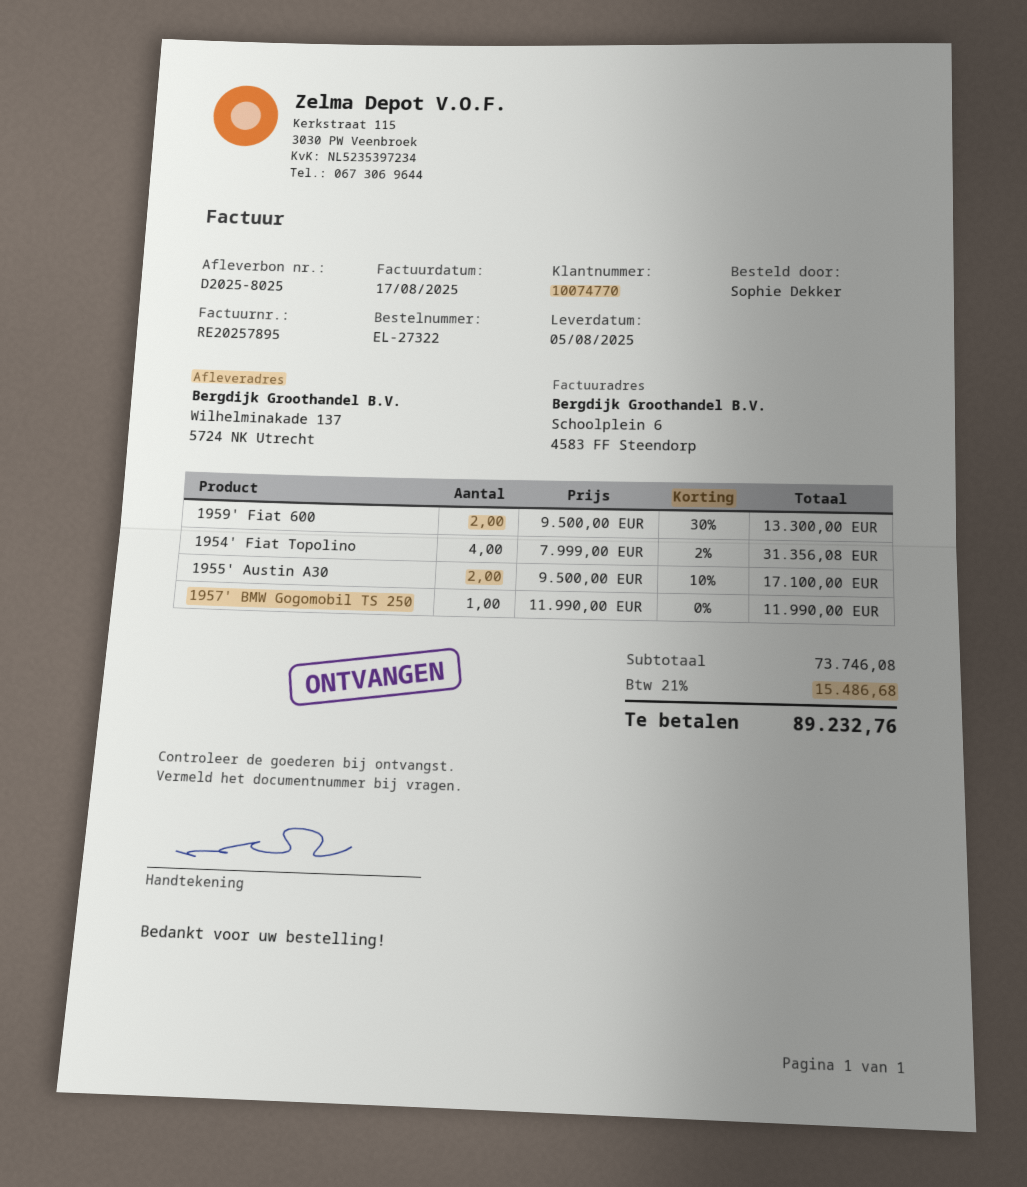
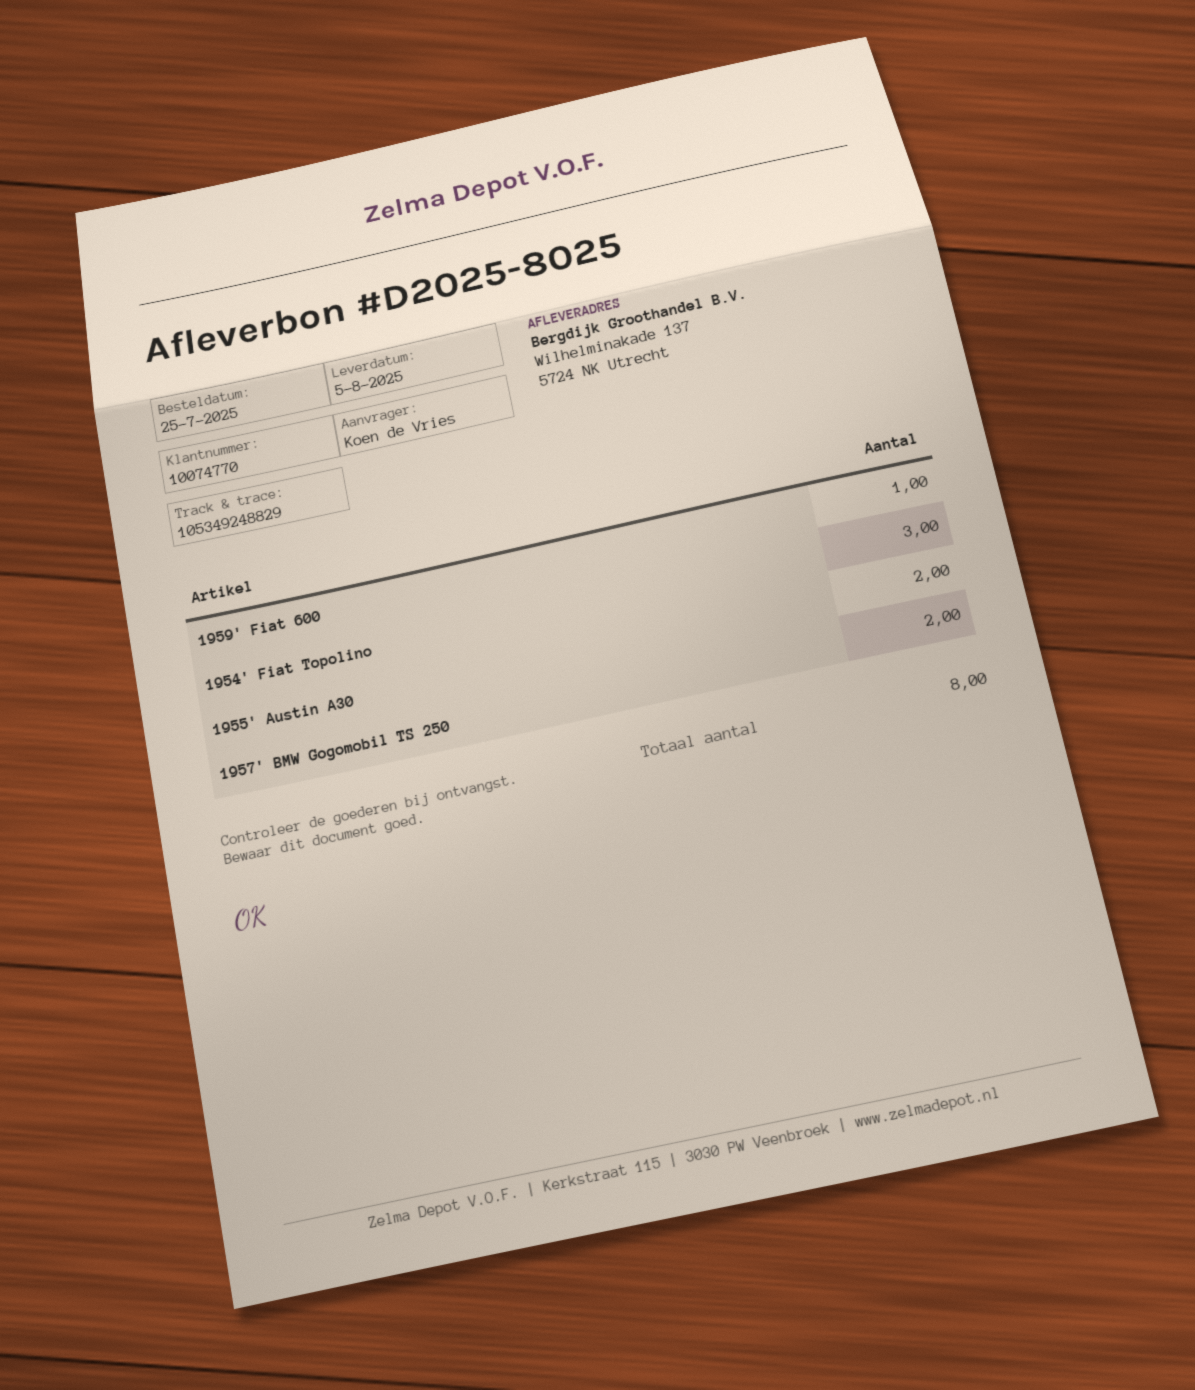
ordered by: Sophie Dekker -> Koen de Vries
1959' Fiat 600: 2 -> 1
1954' Fiat Topolino: 4 -> 3
1957' BMW Gogomobil TS 250: 1 -> 2

